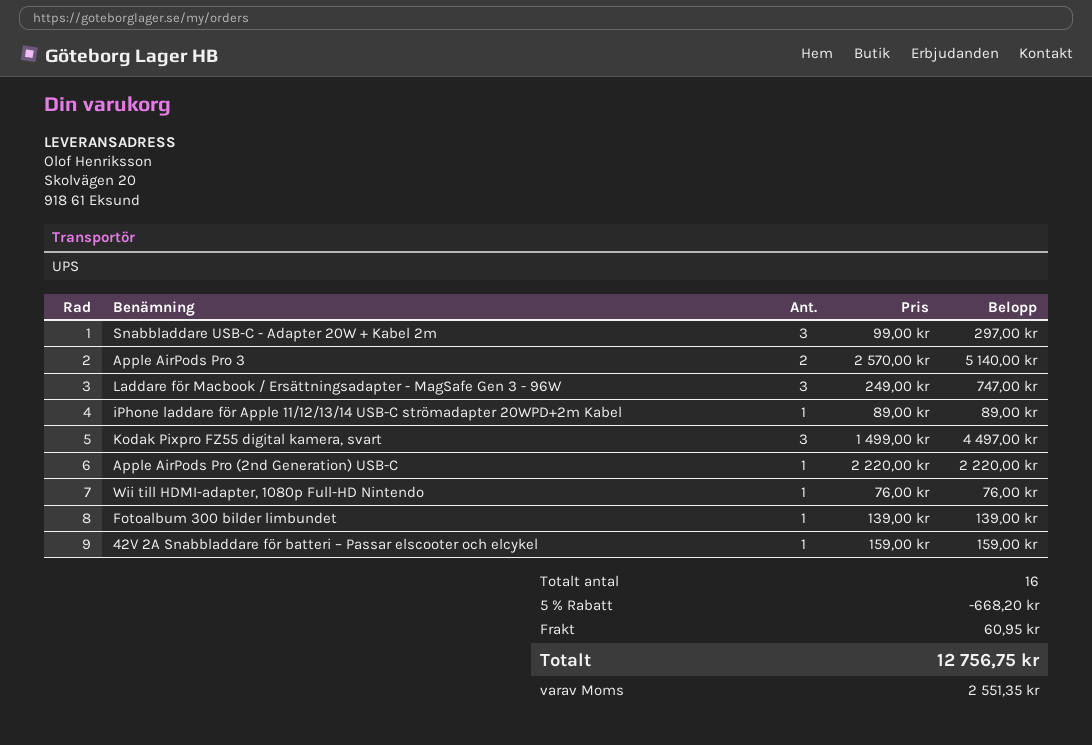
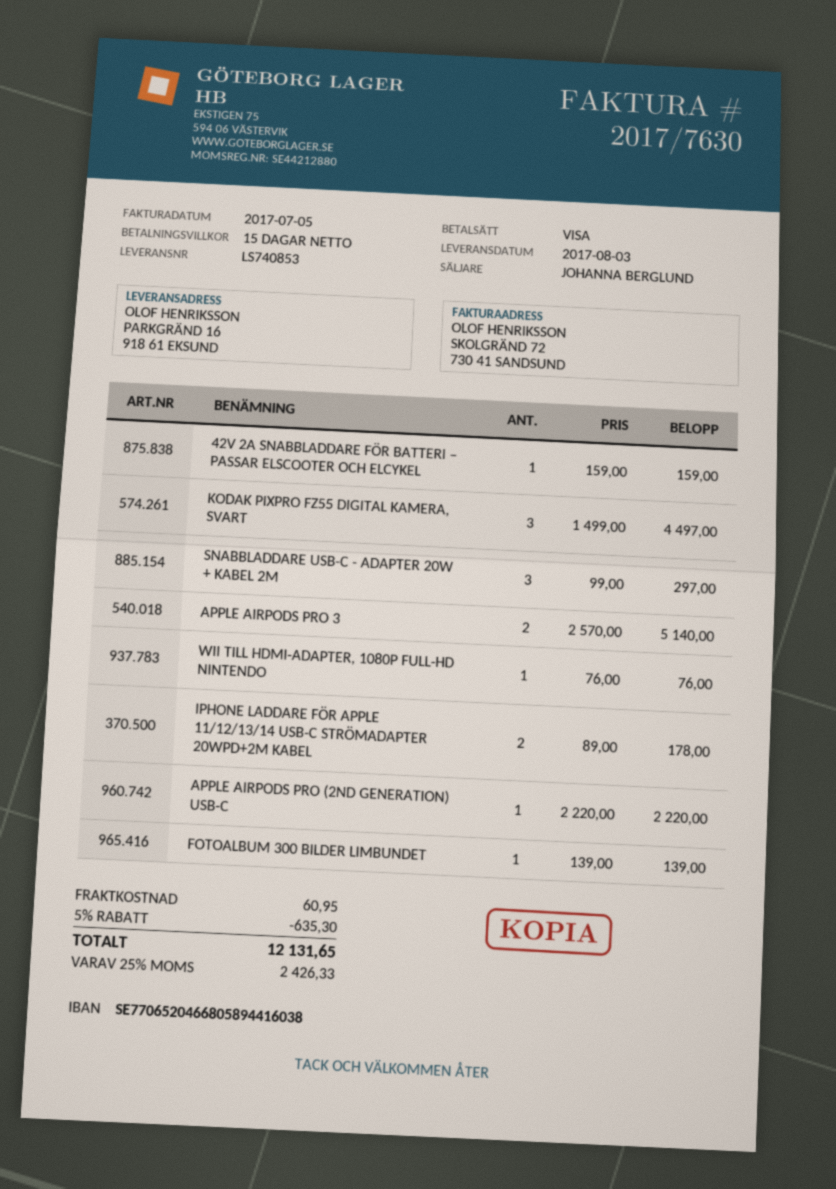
ship to: Skolvägen 20, 918 61 Eksund -> PARKGRÄND 16, 918 61 EKSUND
Laddare för Macbook / Ersättningsadapter - MagSafe Gen 3 - 96W: 3 x 249.00 = 747.00 -> none
iPhone laddare för Apple 11/12/13/14 USB-C strömadapter 20WPD+2m Kabel: 1 x 89.00 = 89.00 -> 2 x 89.00 = 178.00
discount: 5% = 668.20 -> 5% = 635.30
tax: 2551.35 -> 2426.33
total: 12756.75 -> 12131.65

